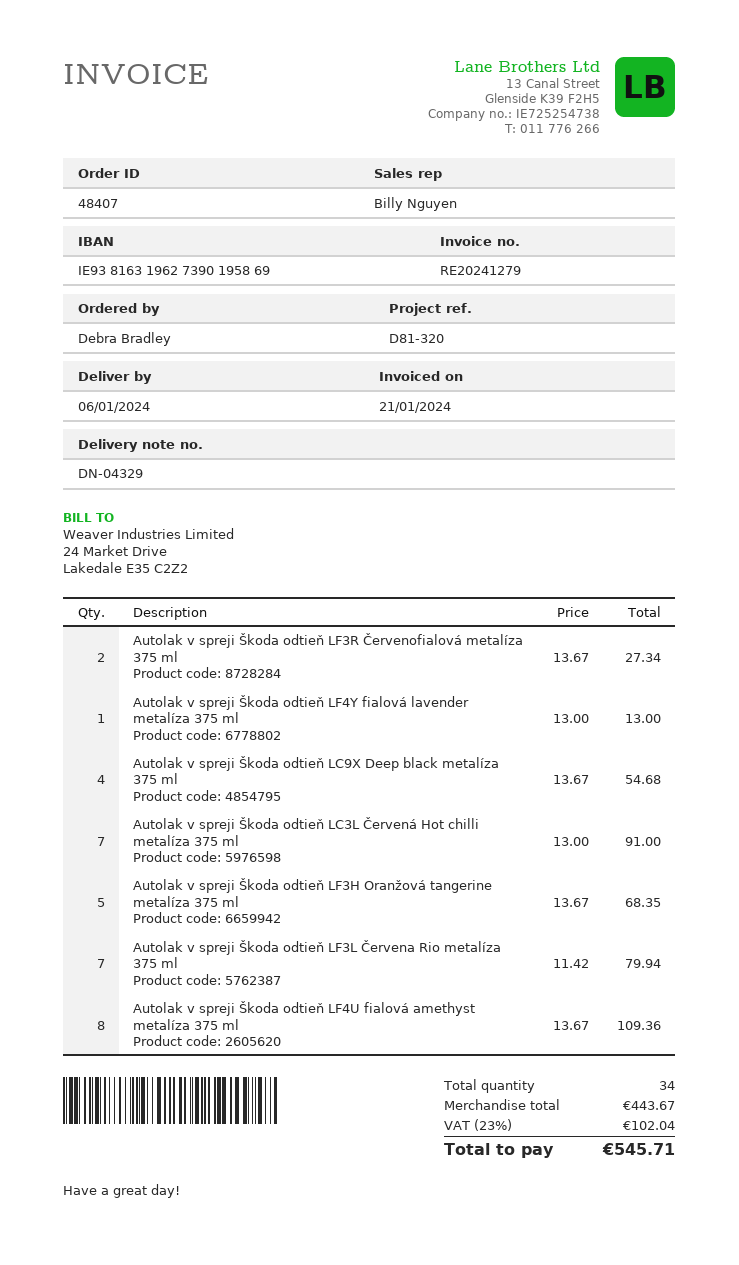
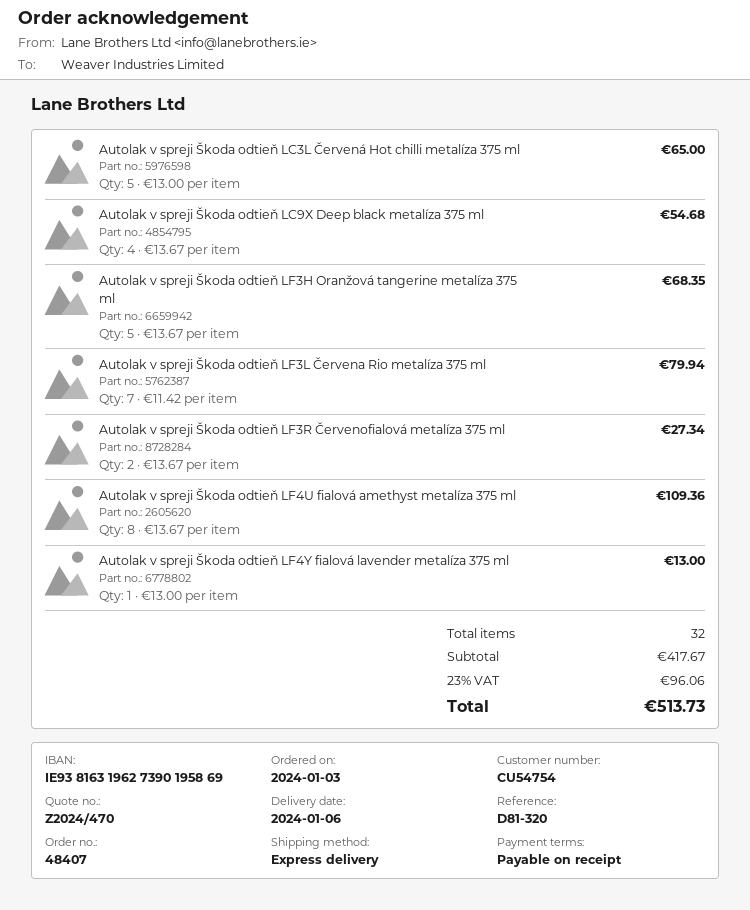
Autolak v spreji Škoda odtieň LC3L Červená Hot chilli metalíza 375 ml: 7 x 13.00 = 91.00 -> 5 x 13.00 = 65.00
total quantity: 34 -> 32
subtotal: 443.67 -> 417.67
tax: 23% = 102.04 -> 23% = 96.06
total: 545.71 -> 513.73

